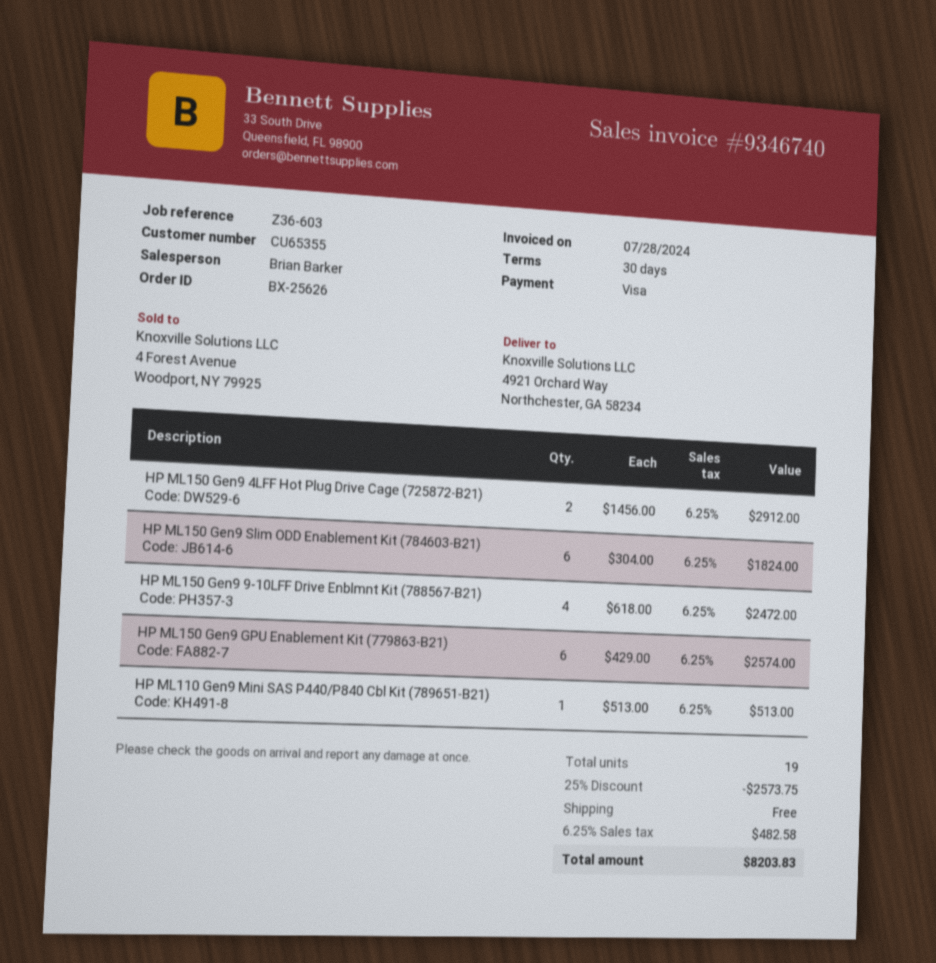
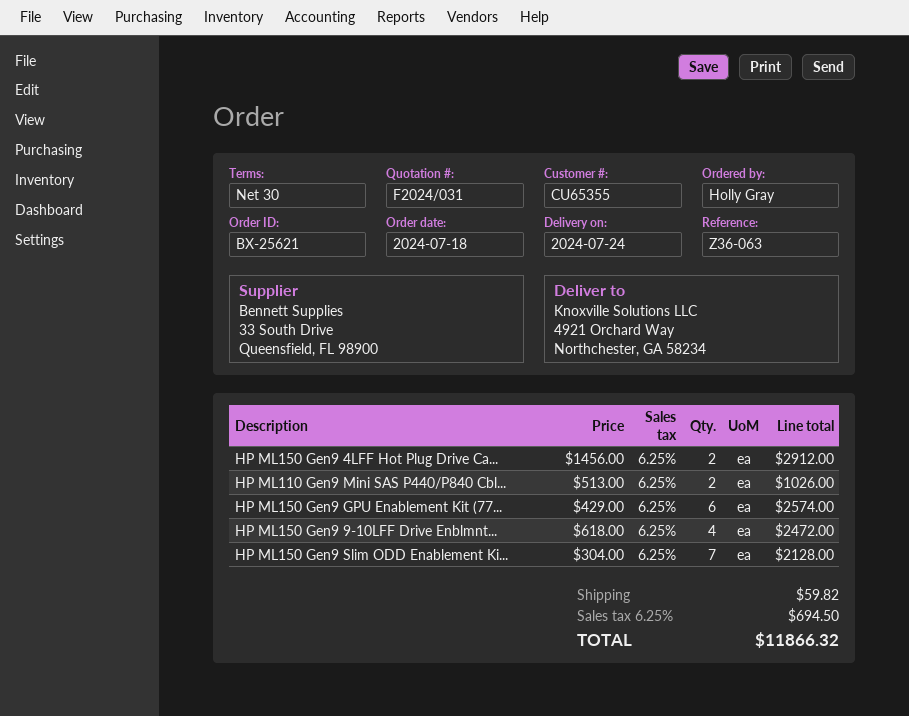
order number: BX-25626 -> BX-25621
reference: Z36-603 -> Z36-063
HP ML150 Gen9 Slim ODD Enablement Kit (784603-B21): 6 x 304.00 = 1824.00 -> 7 x 304.00 = 2128.00
HP ML110 Gen9 Mini SAS P440/P840 Cbl Kit (789651-B21): 1 x 513.00 = 513.00 -> 2 x 513.00 = 1026.00
discount: 25% = 2573.75 -> none
shipping: 0.00 -> 59.82
tax: 6.25% = 482.58 -> 6.25% = 694.50
total: 8203.83 -> 11866.32

